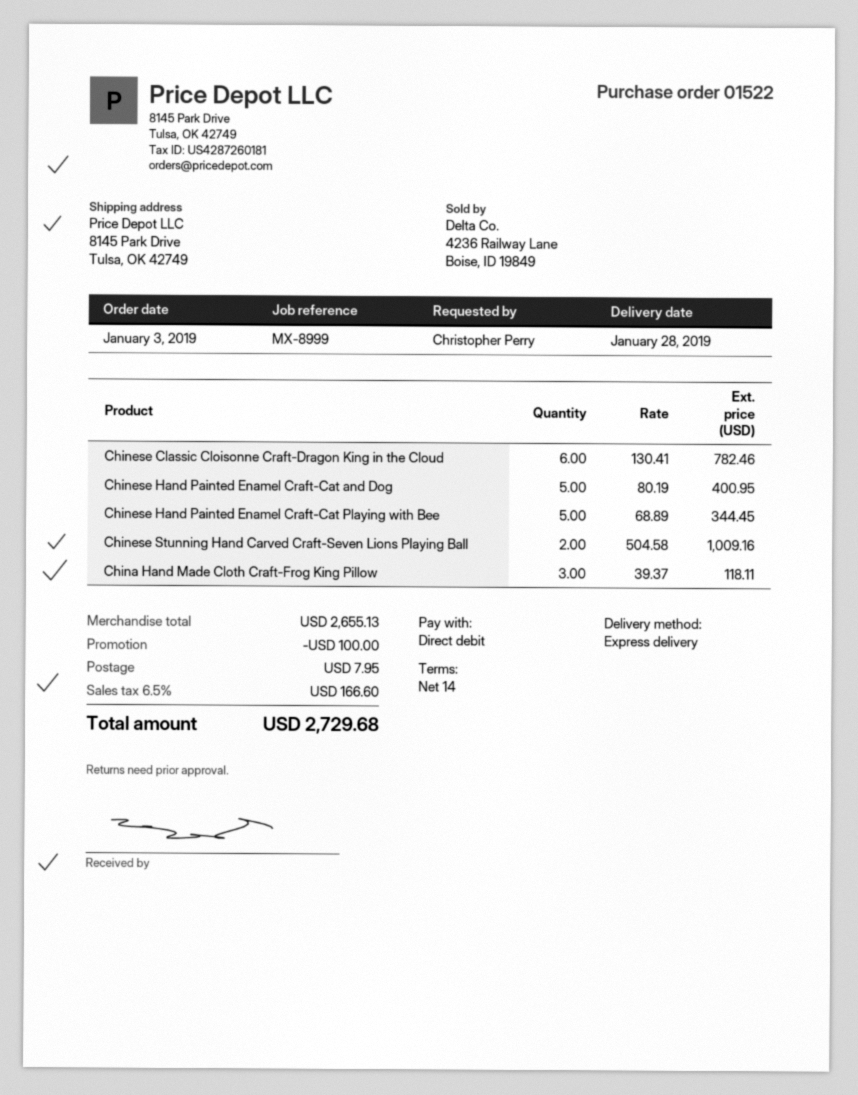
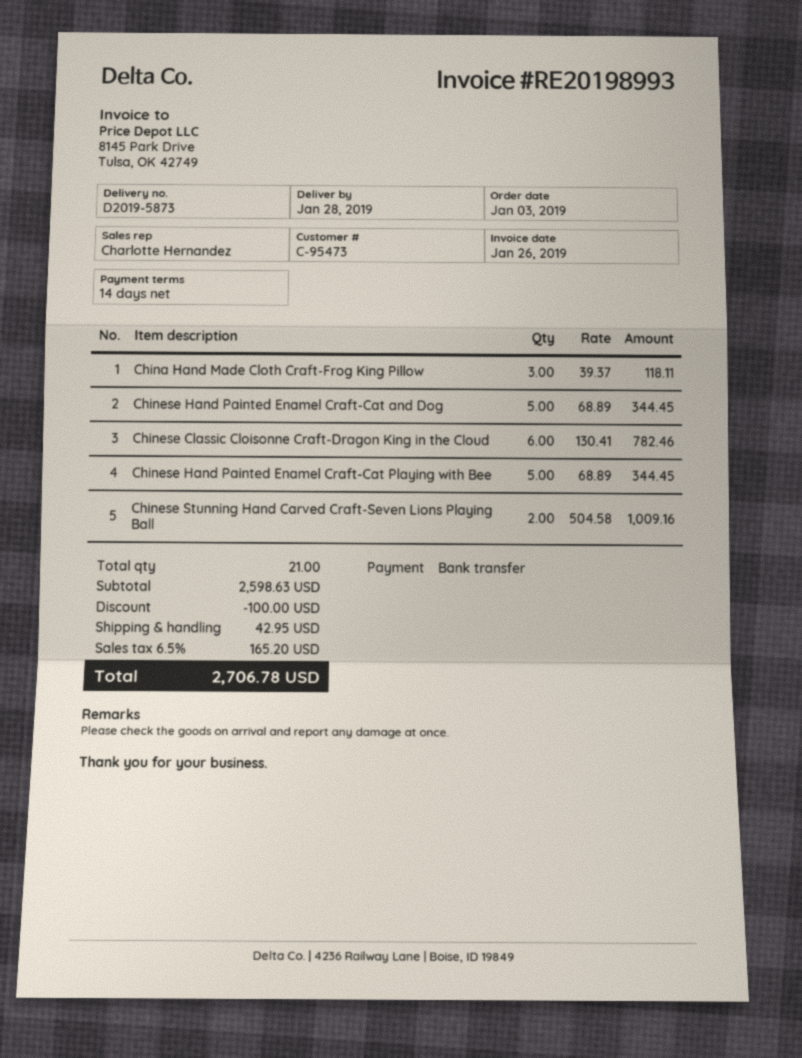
payment method: direct debit -> bank transfer
Chinese Hand Painted Enamel Craft-Cat and Dog: 5 x 80.19 = 400.95 -> 5 x 68.89 = 344.45
subtotal: 2655.13 -> 2598.63
shipping: 7.95 -> 42.95
tax: 6.5% = 166.60 -> 6.5% = 165.20
total: 2729.68 -> 2706.78

